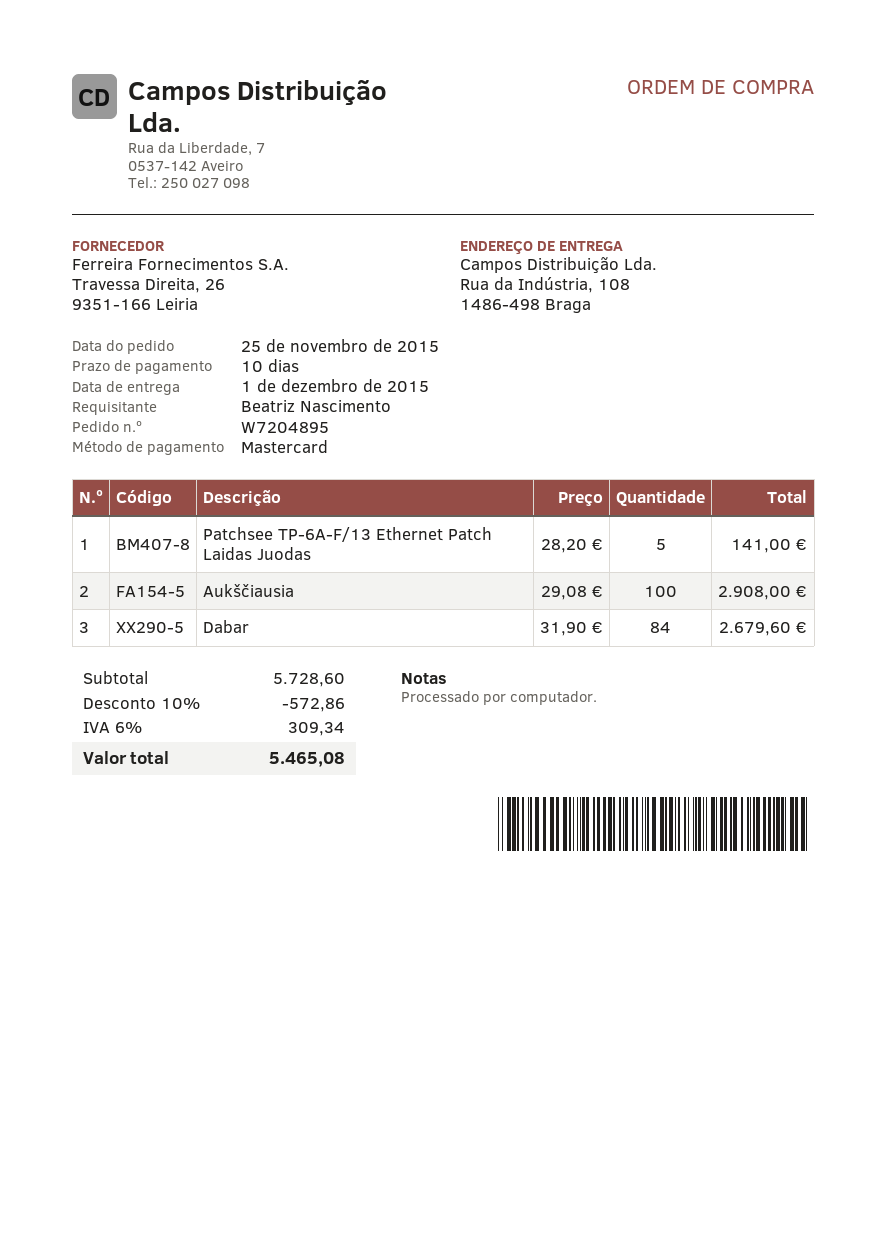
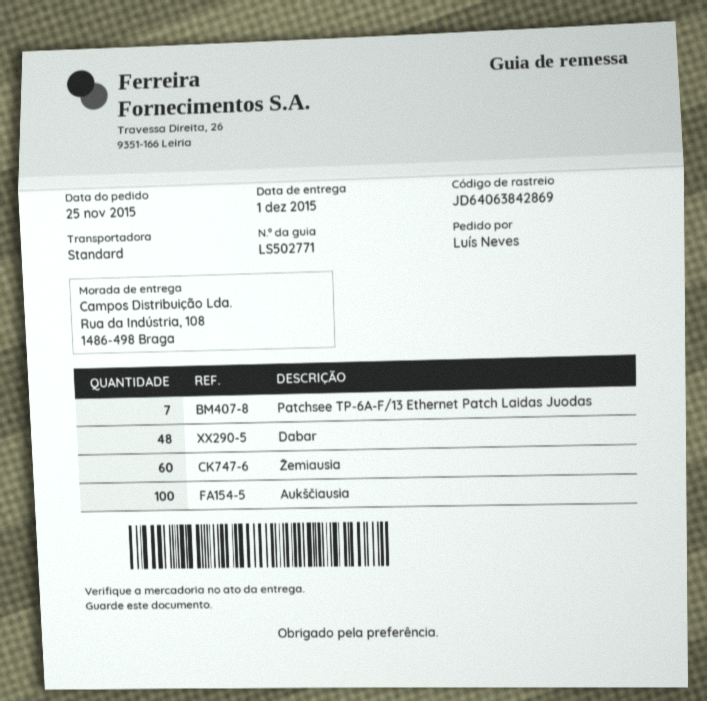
ordered by: Beatriz Nascimento -> Luís Neves
Patchsee TP-6A-F/13 Ethernet Patch Laidas Juodas: 5 -> 7
Dabar: 84 -> 48
Žemiausia: none -> 60

